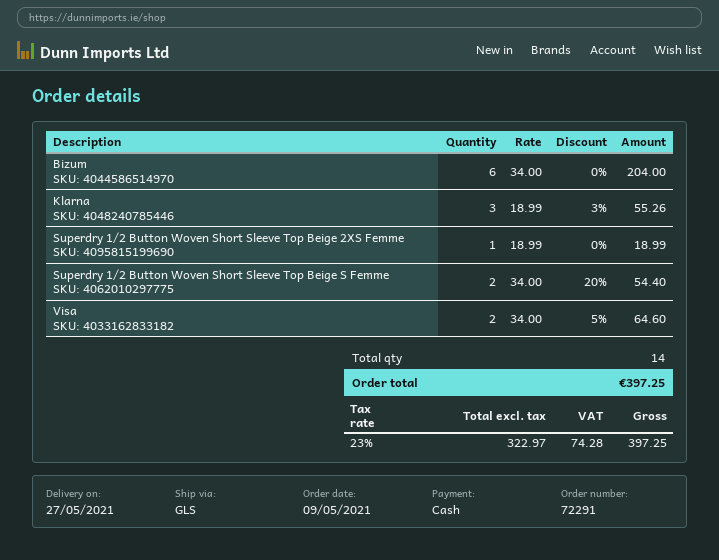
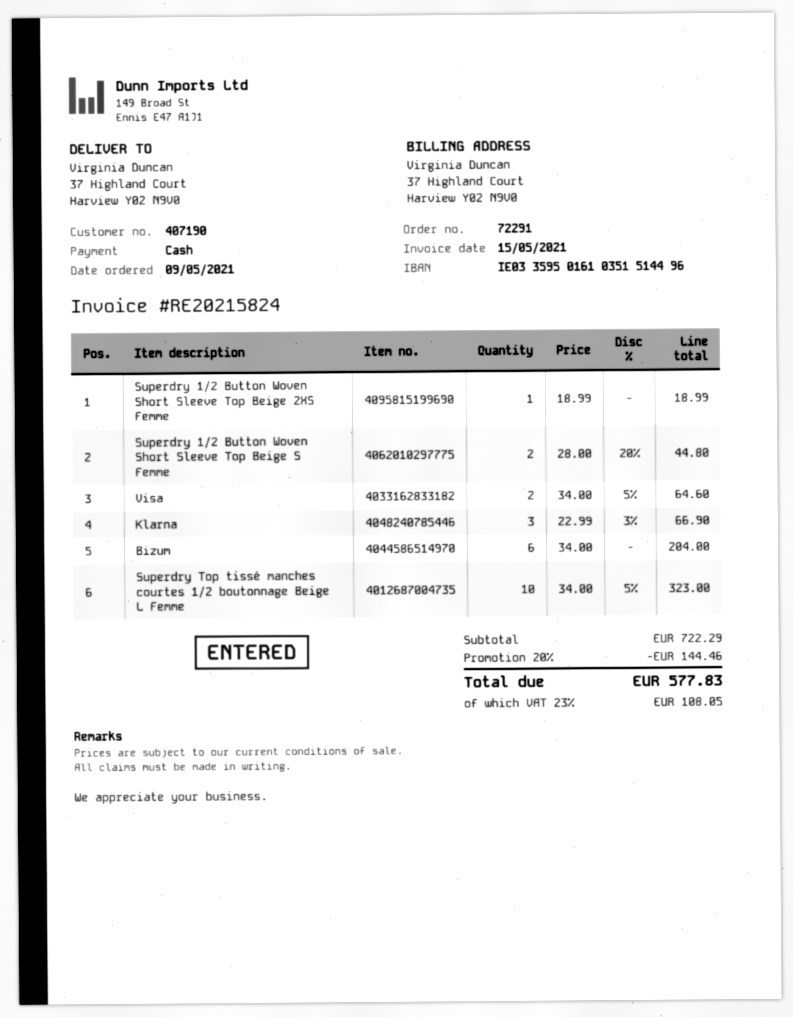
Klarna: 3 x 18.99 - 3% = 55.26 -> 3 x 22.99 - 3% = 66.90
Superdry 1/2 Button Woven Short Sleeve Top Beige S Femme: 2 x 34.00 - 20% = 54.40 -> 2 x 28.00 - 20% = 44.80
Superdry Top tissé manches courtes 1/2 boutonnage Beige L Femme: none -> 10 x 34.00 - 5% = 323.00
discount: none -> 20% = 144.46
tax: 23% = 74.28 -> 23% = 108.05
total: 397.25 -> 577.83

